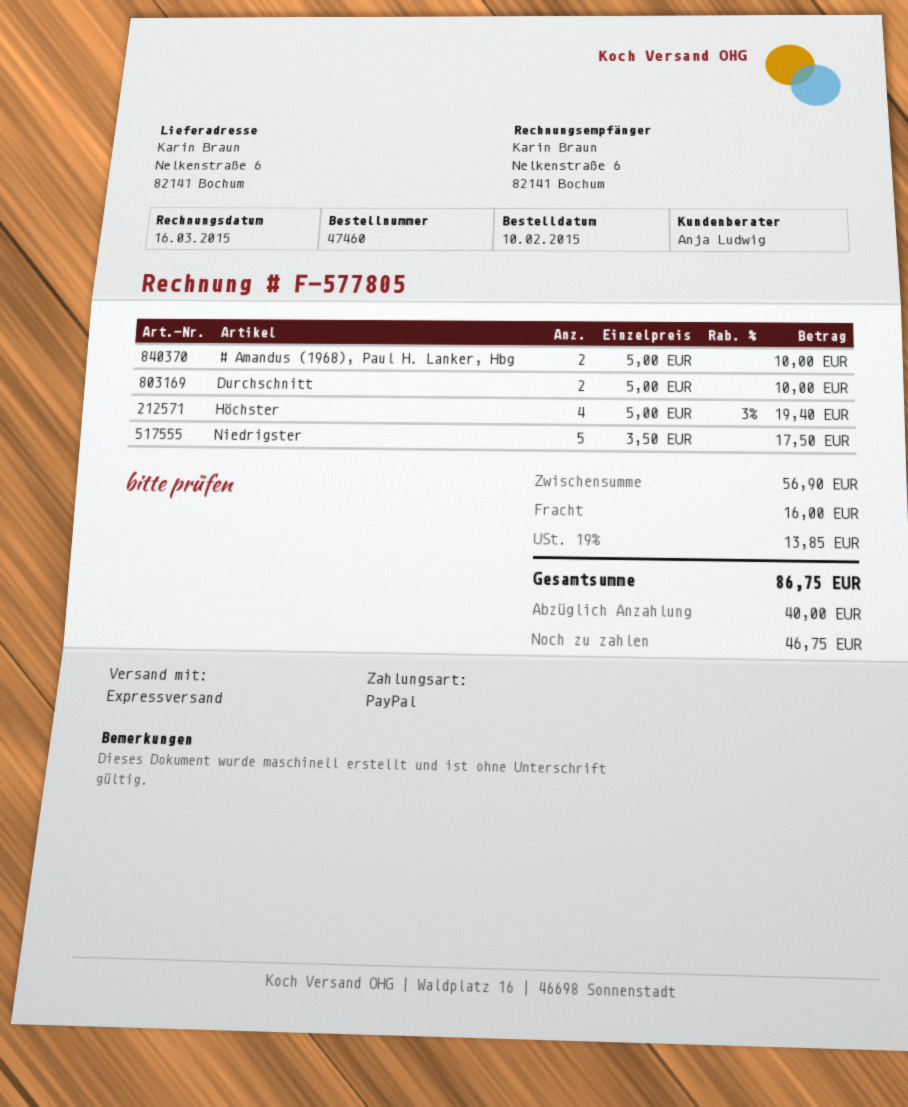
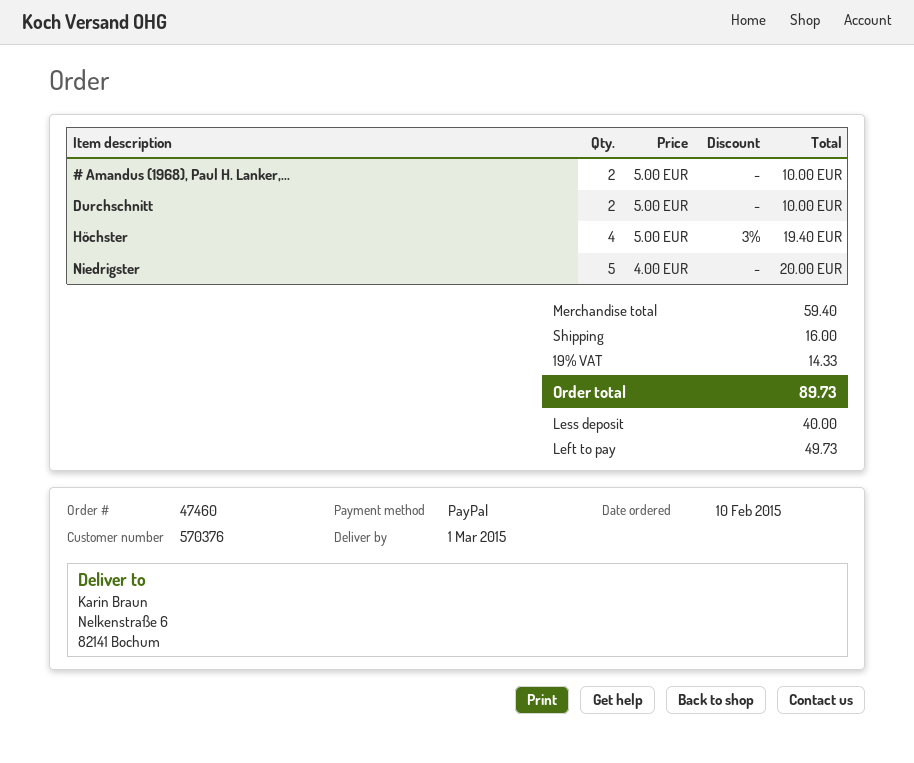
Niedrigster: 5 x 3.50 = 17.50 -> 5 x 4.00 = 20.00
subtotal: 56.90 -> 59.40
tax: 19% = 13.85 -> 19% = 14.33
total: 86.75 -> 89.73
balance: 46.75 -> 49.73

